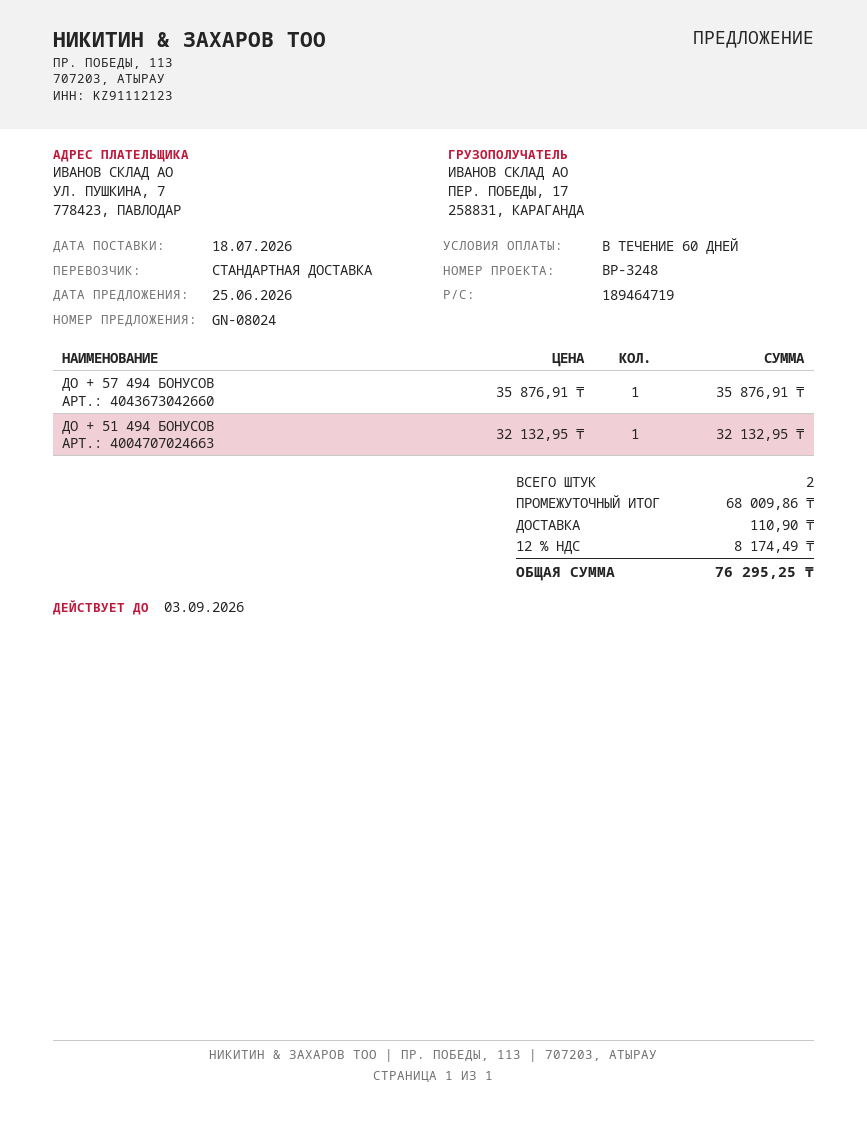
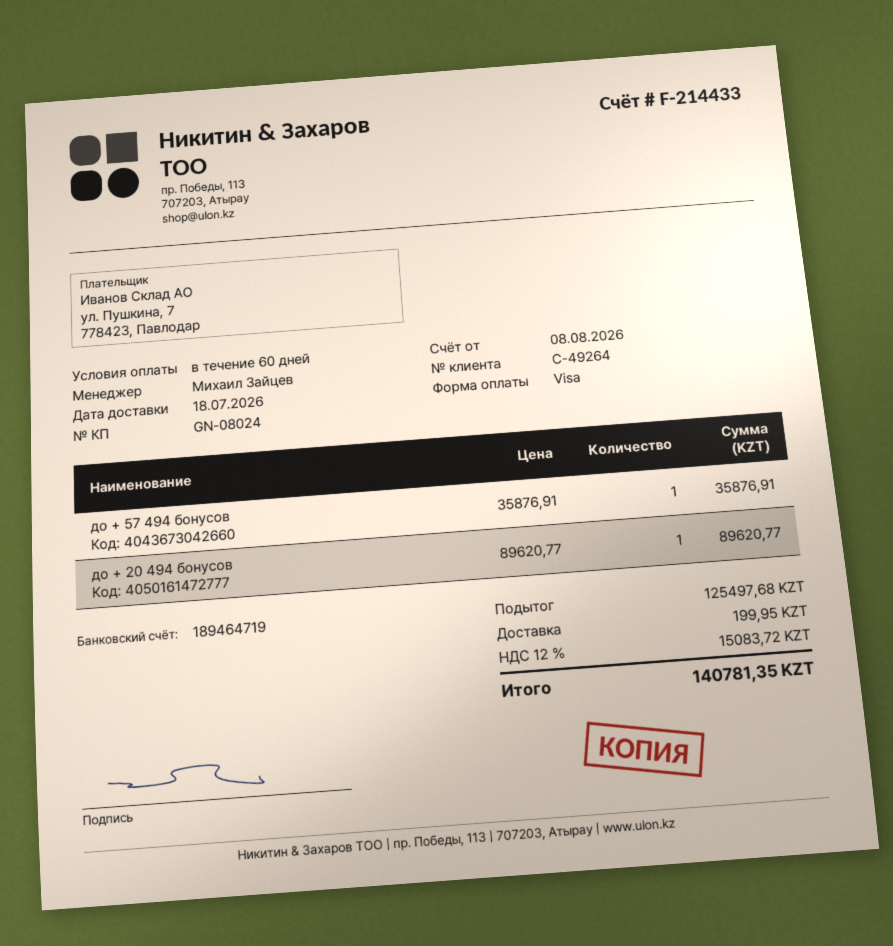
ДО + 51 494 БОНУСОВ: 1 x 32132.95 = 32132.95 -> none
до + 20 494 бонусов: none -> 1 x 89620.77 = 89620.77
subtotal: 68009.86 -> 125497.68
shipping: 110.90 -> 199.95
tax: 12% = 8174.49 -> 12% = 15083.72
total: 76295.25 -> 140781.35

